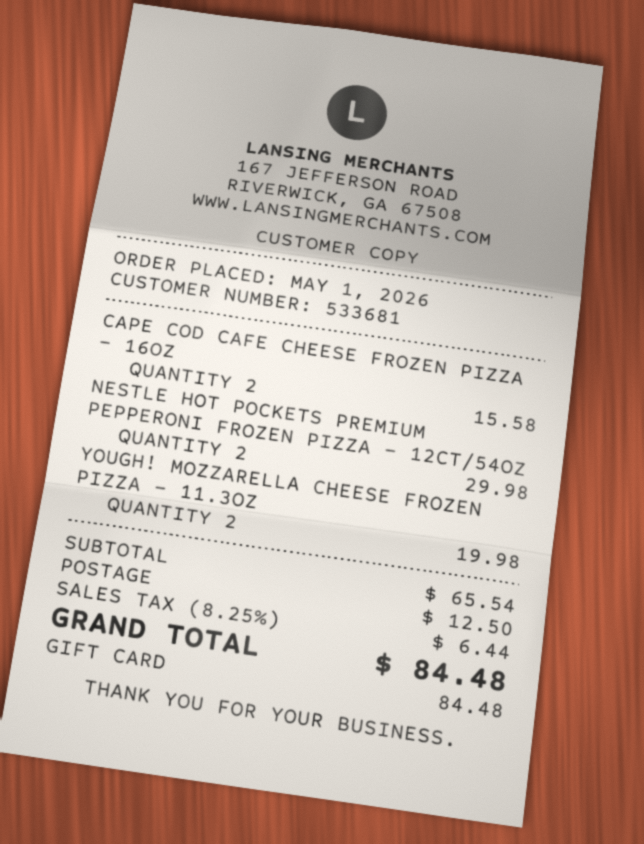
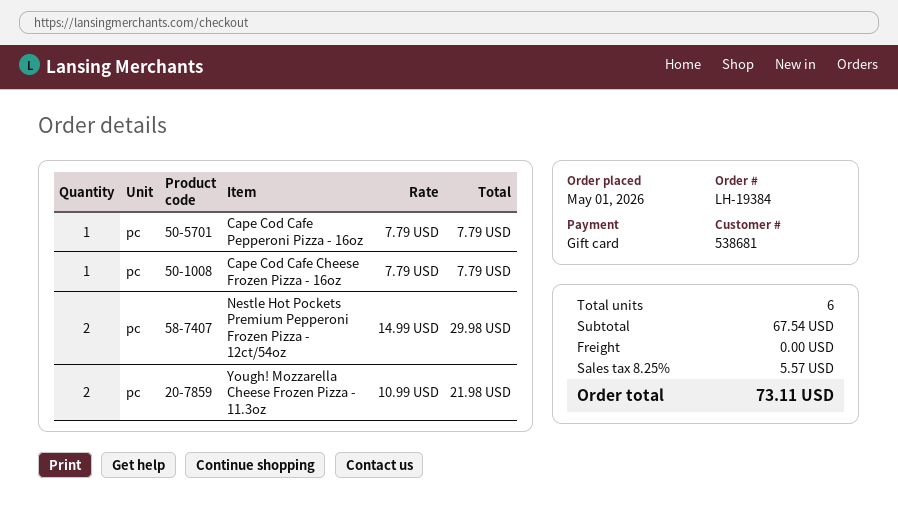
customer number: 533681 -> 538681
CAPE COD CAFE CHEESE FROZEN PIZZA - 16OZ: 2 for 15.58 -> 1 for 7.79
YOUGH! MOZZARELLA CHEESE FROZEN PIZZA - 11.3OZ: 2 for 19.98 -> 2 for 21.98
Cape Cod Cafe Pepperoni Pizza - 16oz: none -> 1 for 7.79
subtotal: 65.54 -> 67.54
shipping: 12.50 -> 0.00
tax: 8.25% = 6.44 -> 8.25% = 5.57
total: 84.48 -> 73.11

